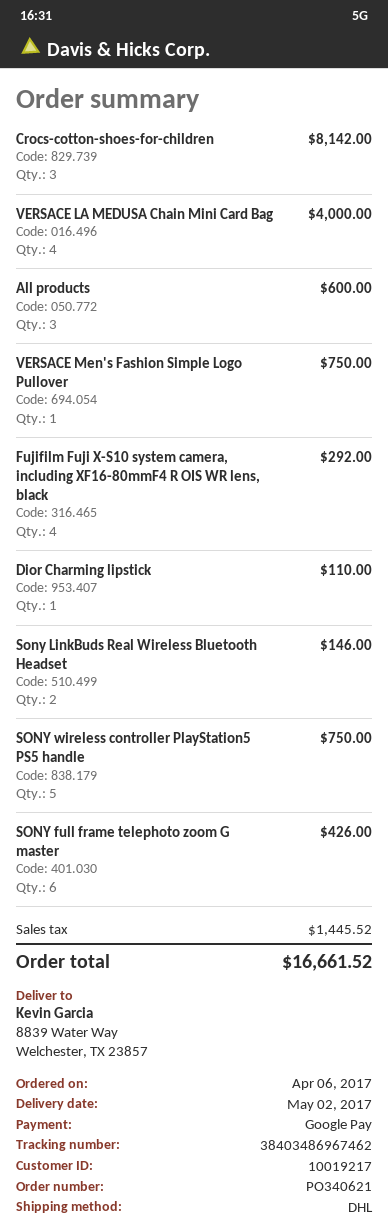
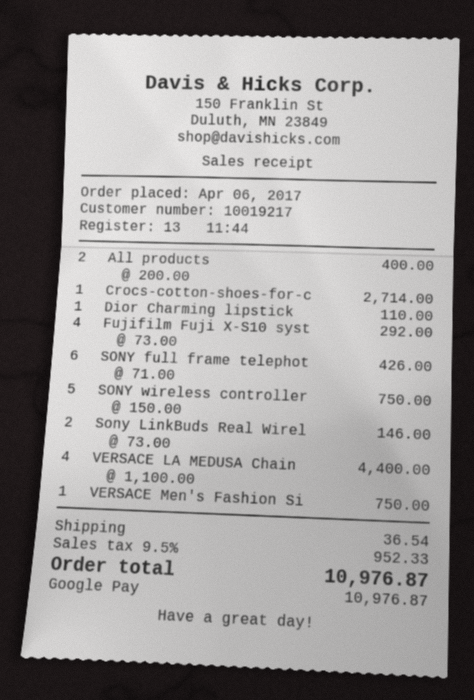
Crocs-cotton-shoes-for-children: 3 for 8142.00 -> 1 for 2714.00
VERSACE LA MEDUSA Chain Mini Card Bag: 4 for 4000.00 -> 4 for 4400.00
All products: 3 for 600.00 -> 2 for 400.00
shipping: none -> 36.54
tax: 1445.52 -> 952.33
total: 16661.52 -> 10976.87

